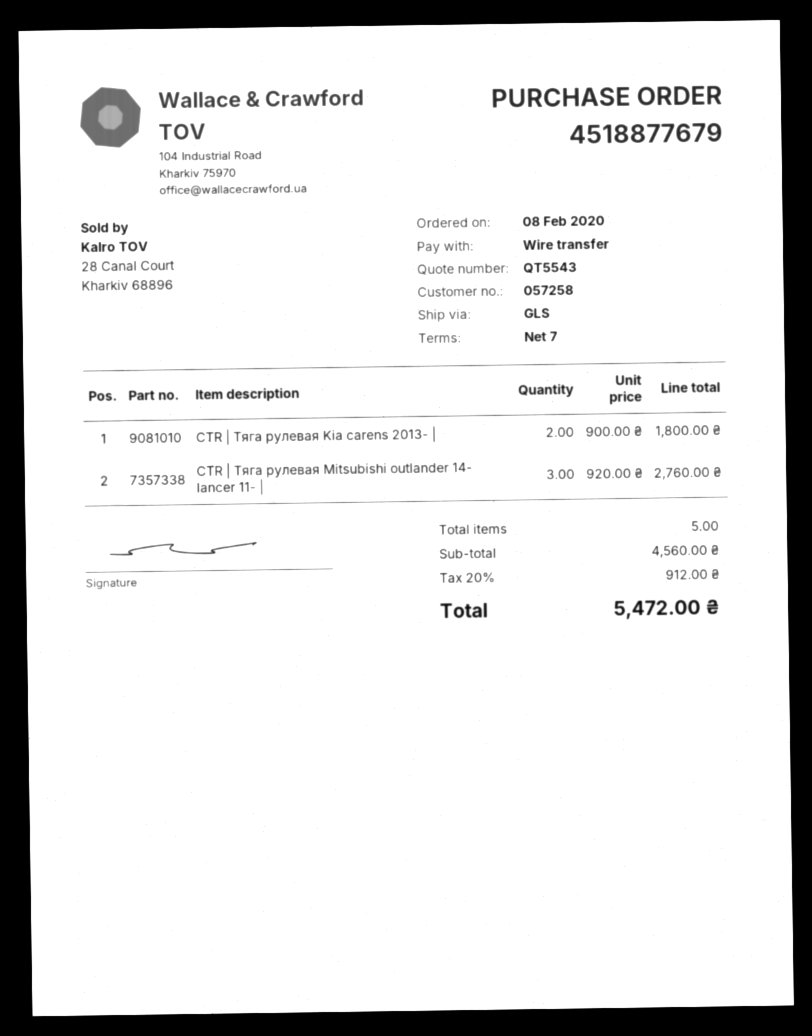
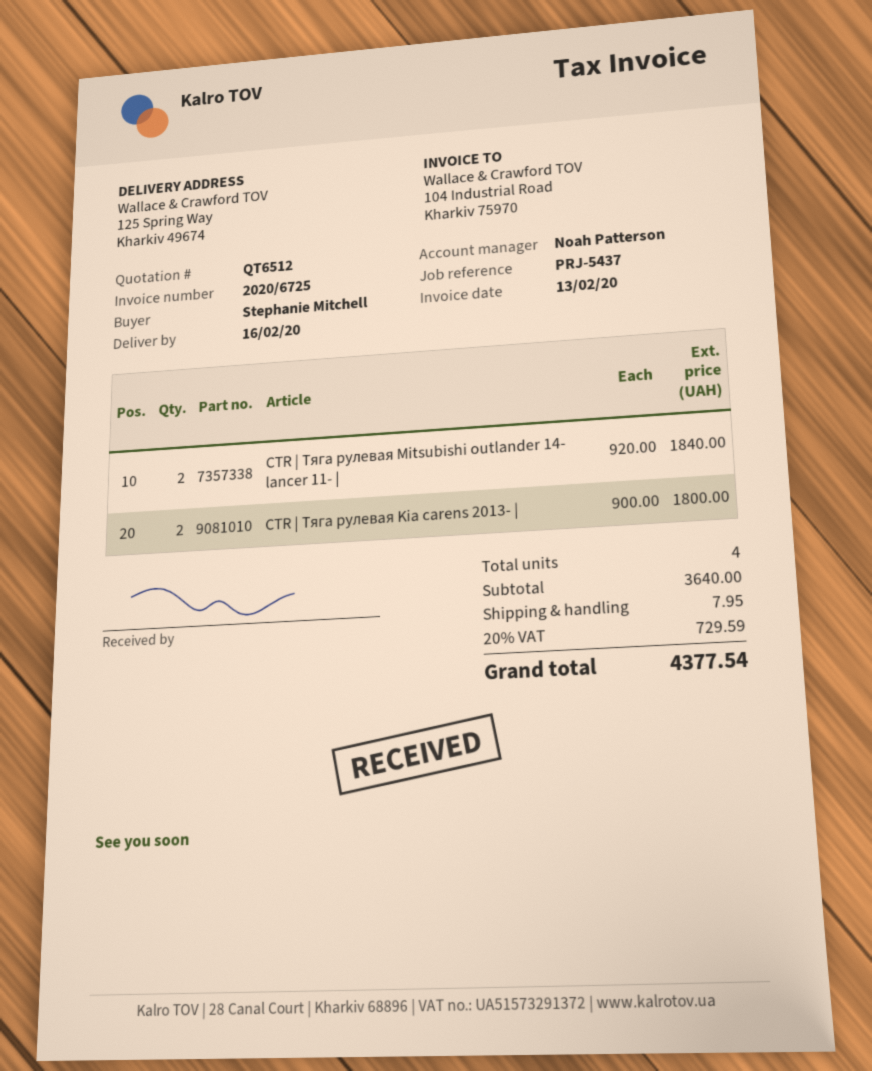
quote number: QT5543 -> QT6512
CTR | Тяга рулевая Mitsubishi outlander 14- lancer 11- |: 3 x 920.00 = 2760.00 -> 2 x 920.00 = 1840.00
total quantity: 5 -> 4
subtotal: 4560.00 -> 3640.00
shipping: none -> 7.95
tax: 20% = 912.00 -> 20% = 729.59
total: 5472.00 -> 4377.54

